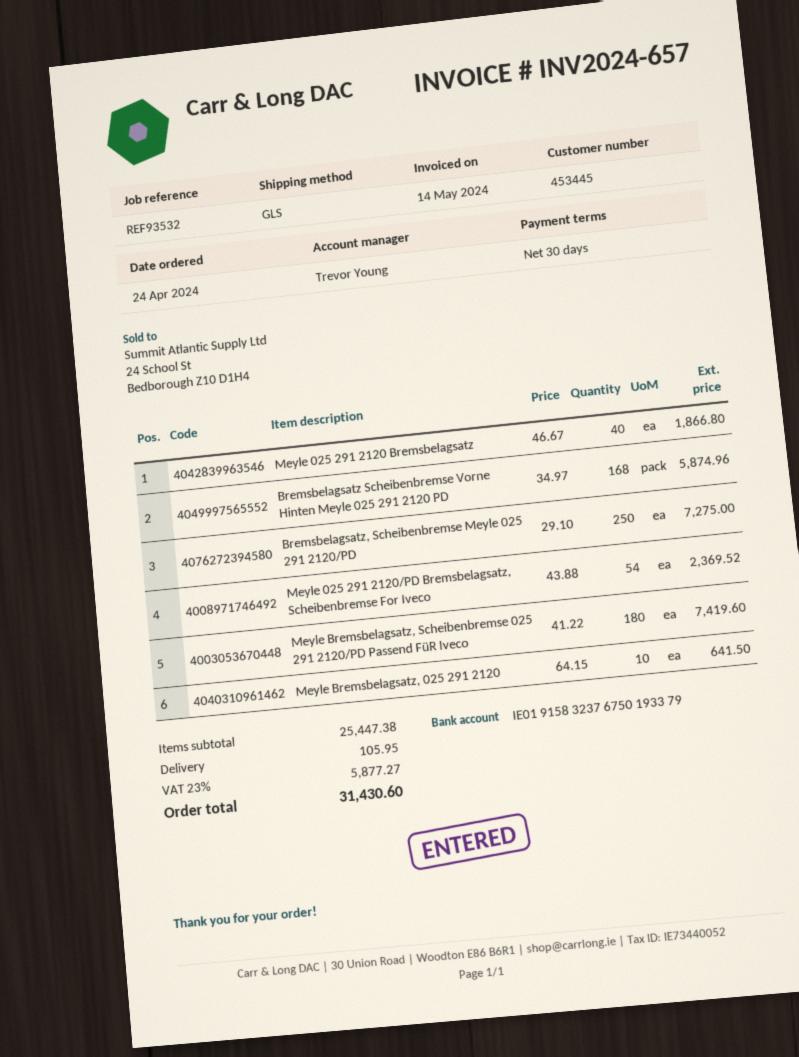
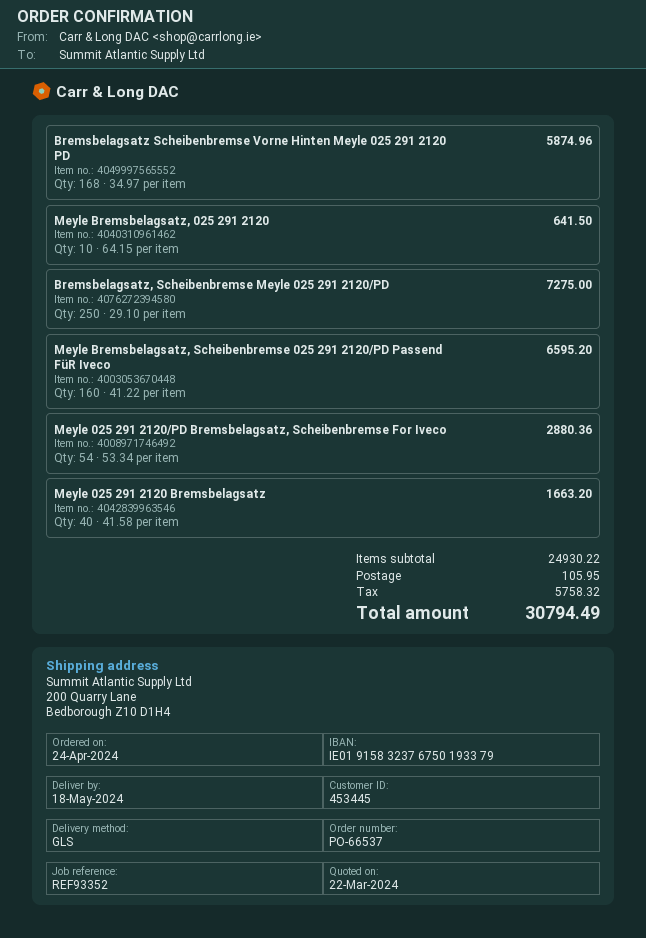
reference: REF93532 -> REF93352
Meyle 025 291 2120 Bremsbelagsatz: 40 x 46.67 = 1866.80 -> 40 x 41.58 = 1663.20
Meyle 025 291 2120/PD Bremsbelagsatz, Scheibenbremse For Iveco: 54 x 43.88 = 2369.52 -> 54 x 53.34 = 2880.36
Meyle Bremsbelagsatz, Scheibenbremse 025 291 2120/PD Passend FüR Iveco: 180 x 41.22 = 7419.60 -> 160 x 41.22 = 6595.20
subtotal: 25447.38 -> 24930.22
tax: 5877.27 -> 5758.32
total: 31430.60 -> 30794.49

